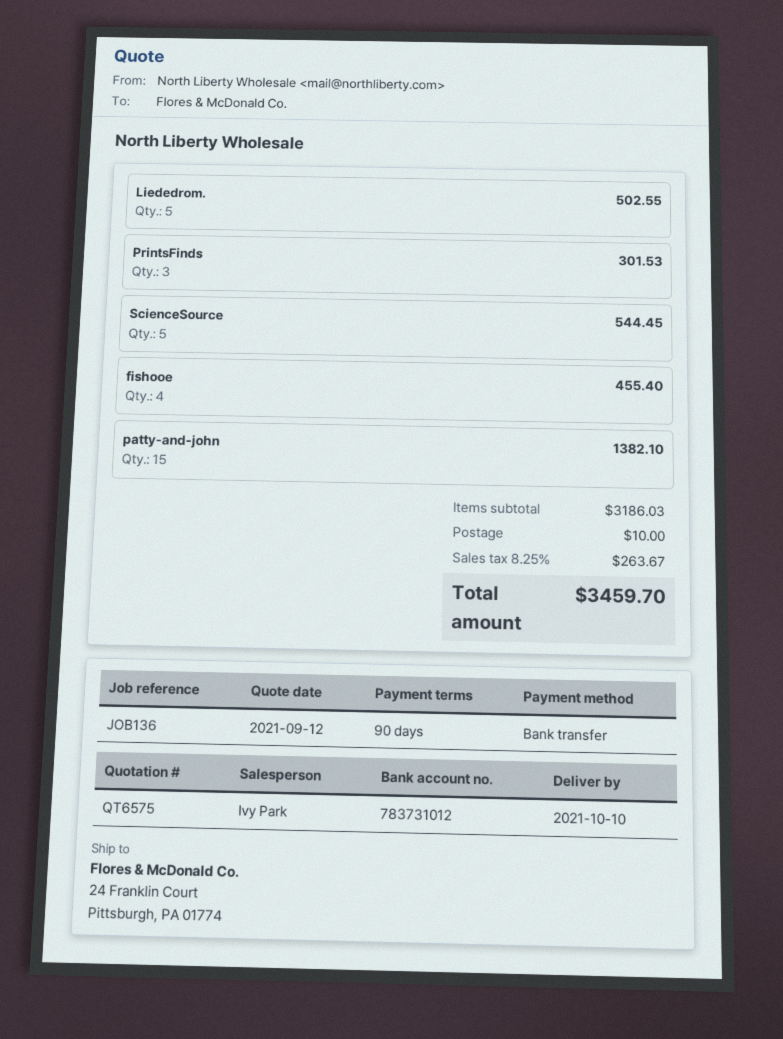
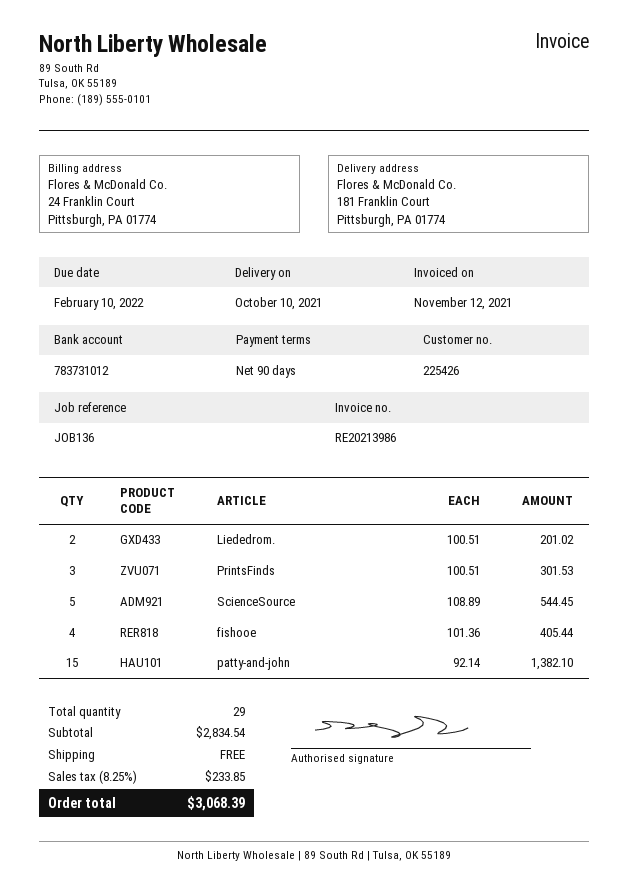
ship to: 24 Franklin Court, Pittsburgh, PA 01774 -> 181 Franklin Court, Pittsburgh, PA 01774
Liededrom.: 5 for 502.55 -> 2 for 201.02
fishooe: 4 for 455.40 -> 4 for 405.44
subtotal: 3186.03 -> 2834.54
shipping: 10.00 -> 0.00
tax: 8.25% = 263.67 -> 8.25% = 233.85
total: 3459.70 -> 3068.39

